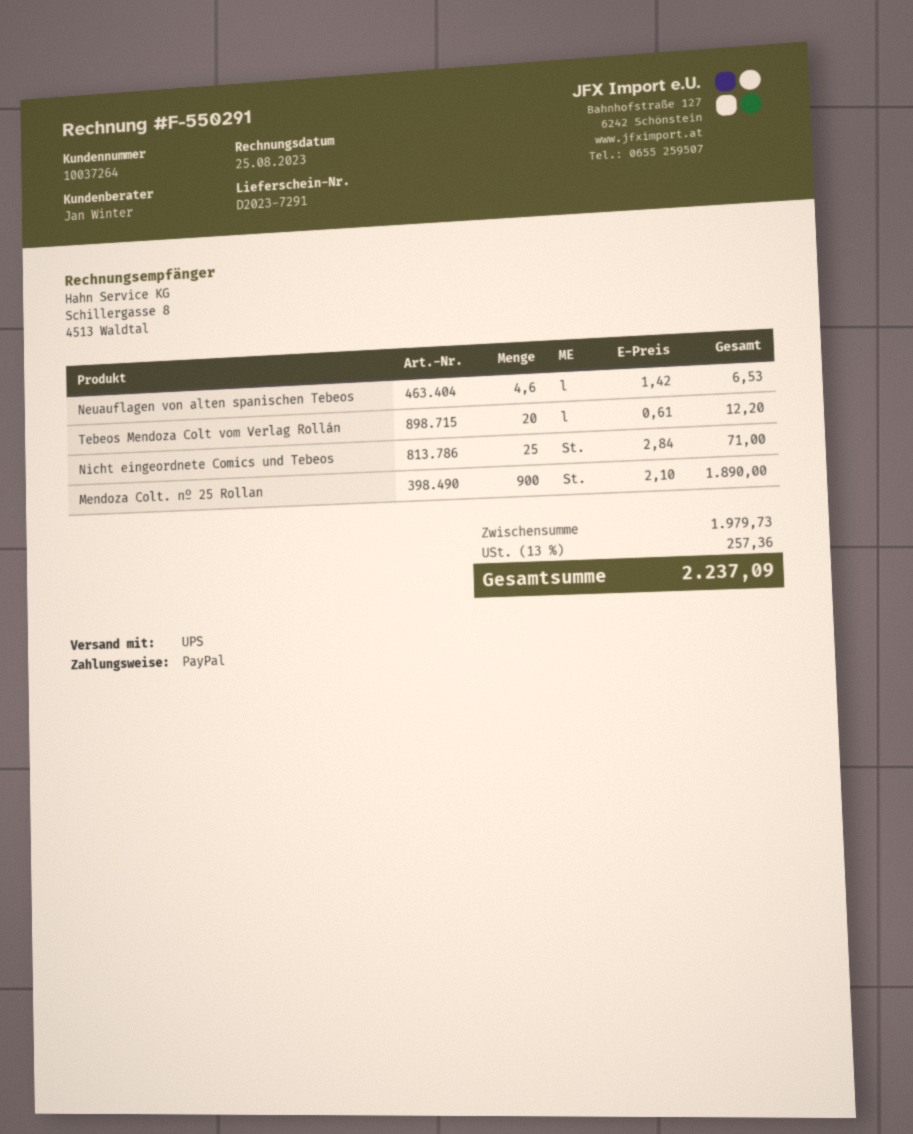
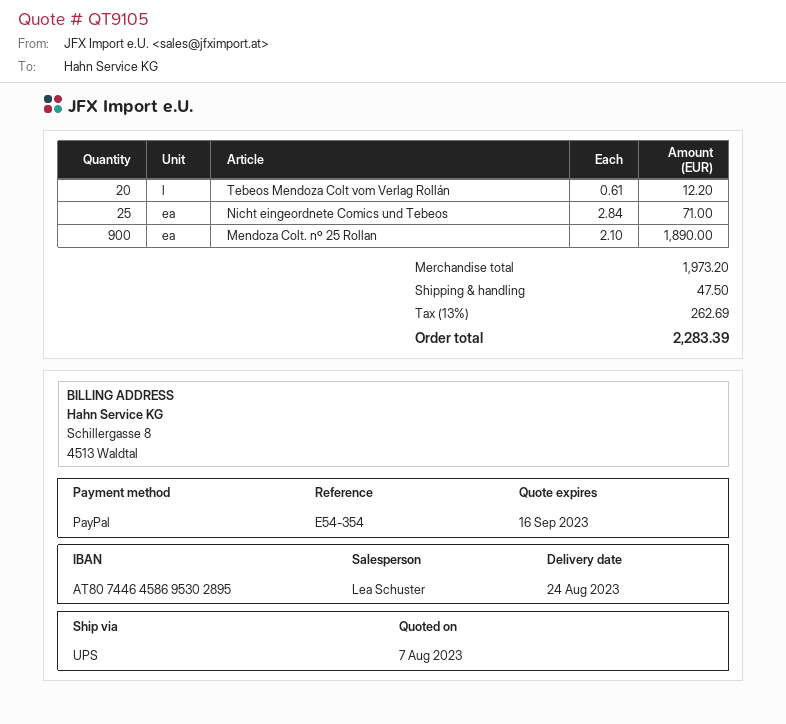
sales rep: Jan Winter -> Lea Schuster
Neuauflagen von alten spanischen Tebeos: 4.6 x 1.42 = 6.53 -> none
subtotal: 1979.73 -> 1973.20
shipping: none -> 47.50
tax: 13% = 257.36 -> 13% = 262.69
total: 2237.09 -> 2283.39

